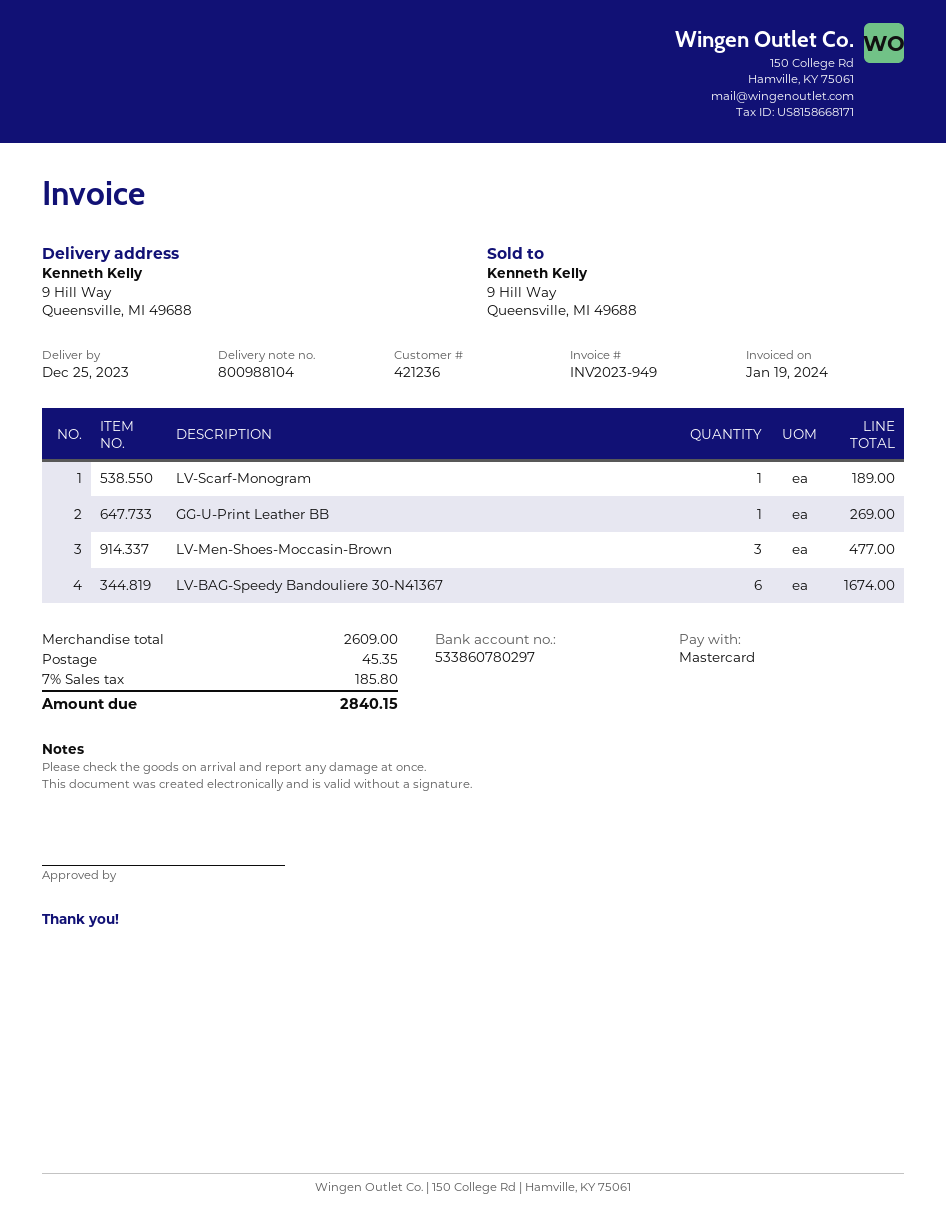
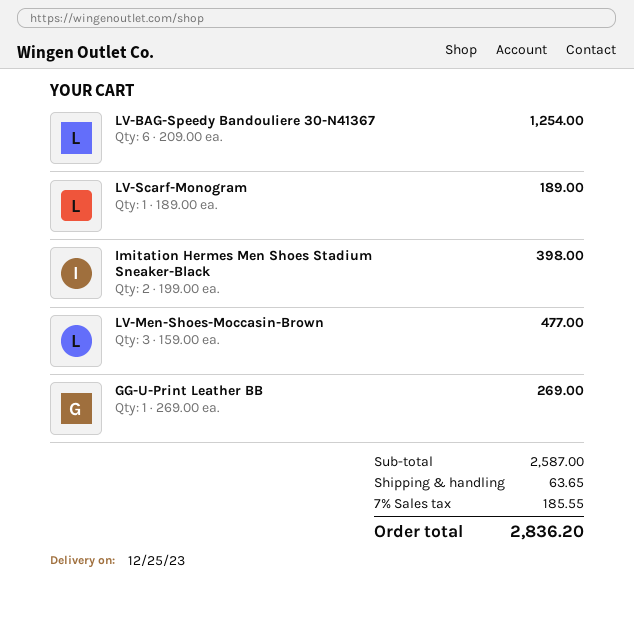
LV-BAG-Speedy Bandouliere 30-N41367: 6 for 1674.00 -> 6 for 1254.00
Imitation Hermes Men Shoes Stadium Sneaker-Black: none -> 2 for 398.00
subtotal: 2609.00 -> 2587.00
shipping: 45.35 -> 63.65
tax: 7% = 185.80 -> 7% = 185.55
total: 2840.15 -> 2836.20

